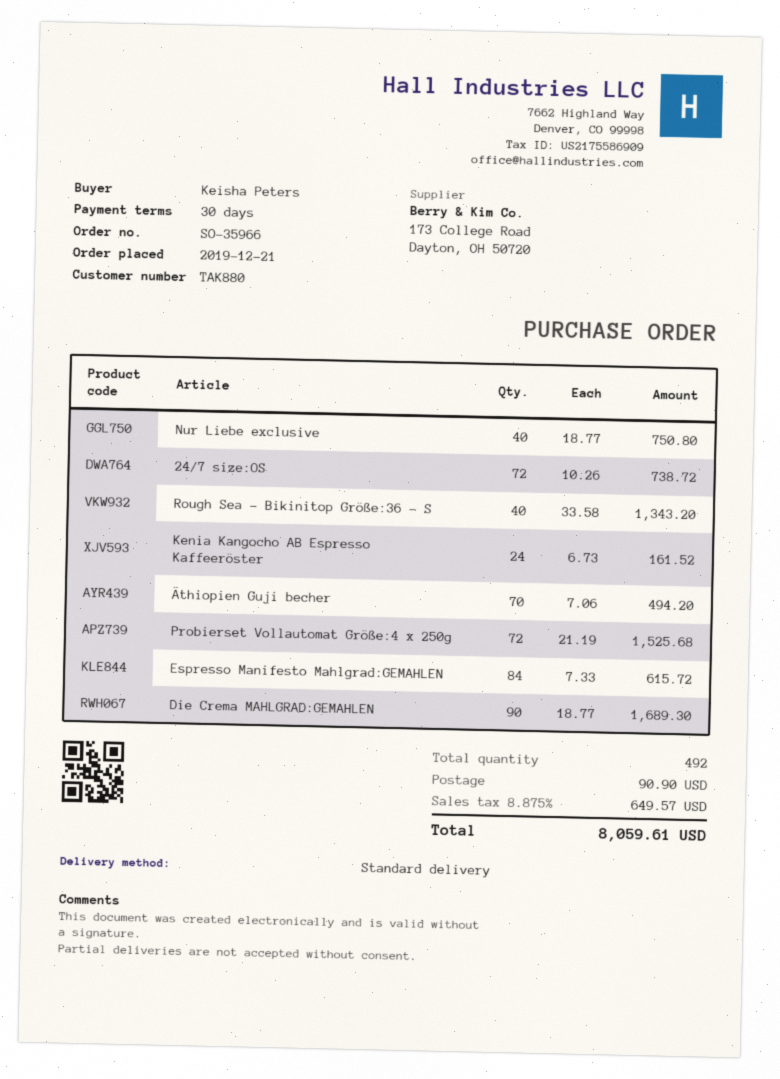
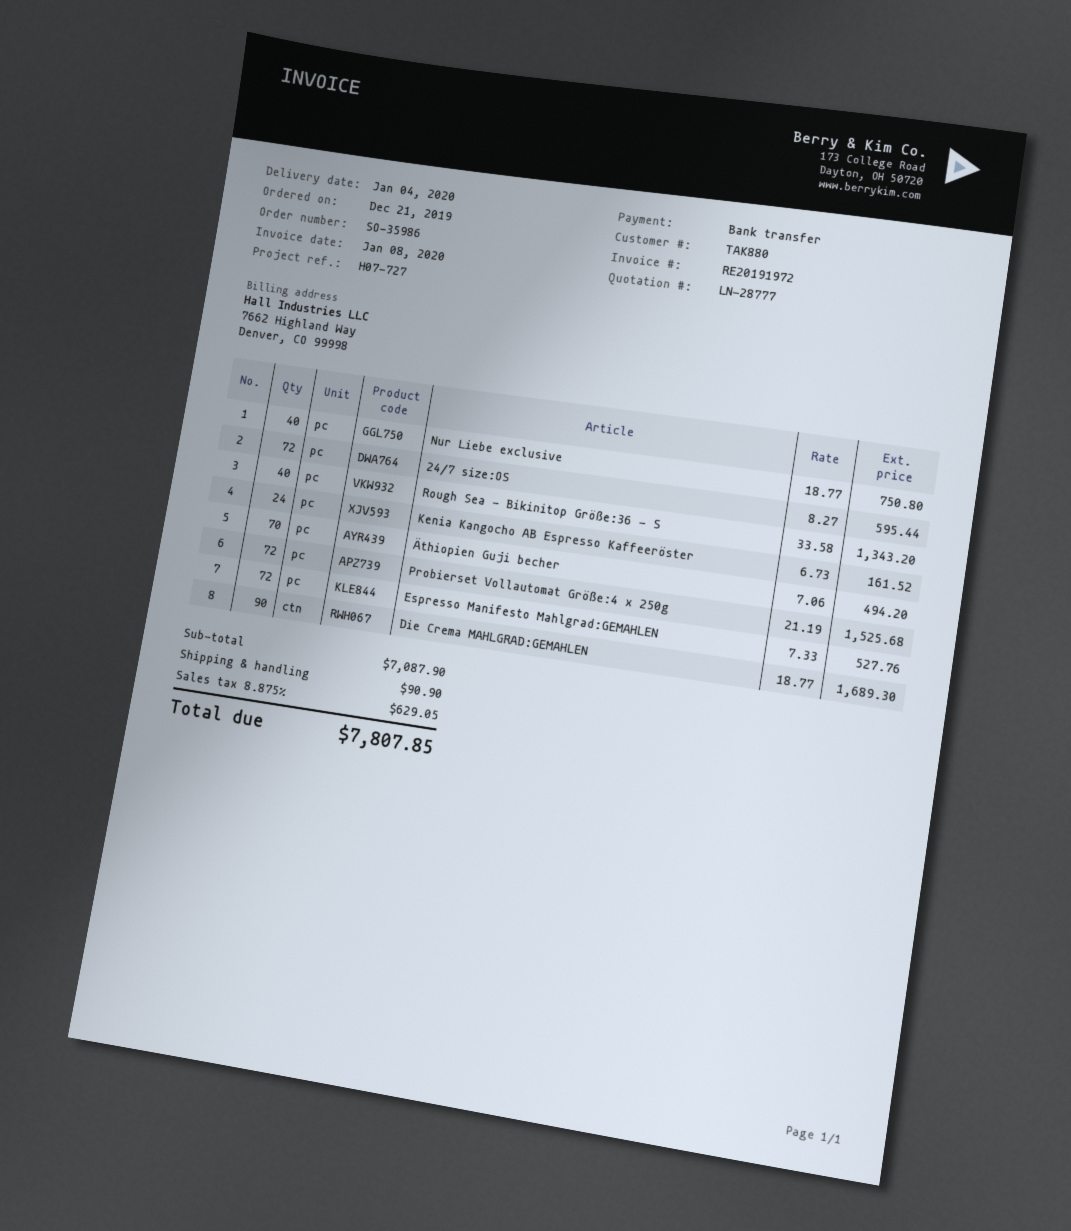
order number: SO-35966 -> SO-35986
24/7 size:OS: 72 x 10.26 = 738.72 -> 72 x 8.27 = 595.44
Espresso Manifesto Mahlgrad:GEMAHLEN: 84 x 7.33 = 615.72 -> 72 x 7.33 = 527.76
tax: 8.875% = 649.57 -> 8.875% = 629.05
total: 8059.61 -> 7807.85

